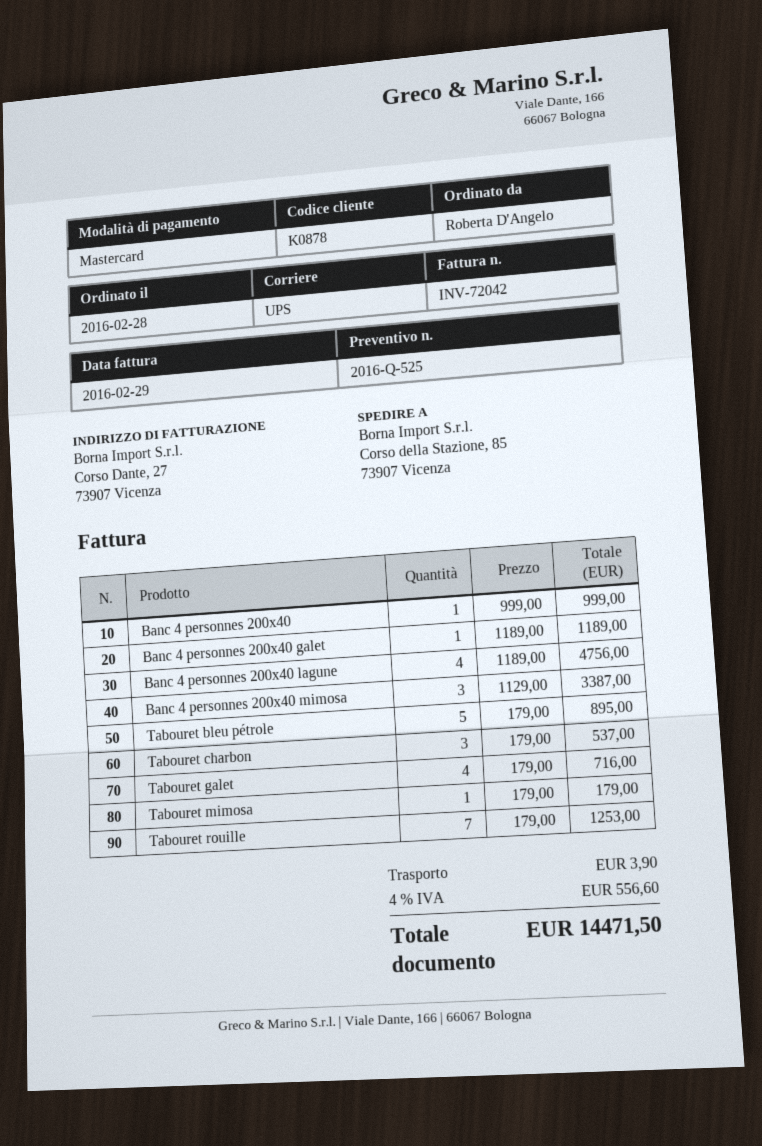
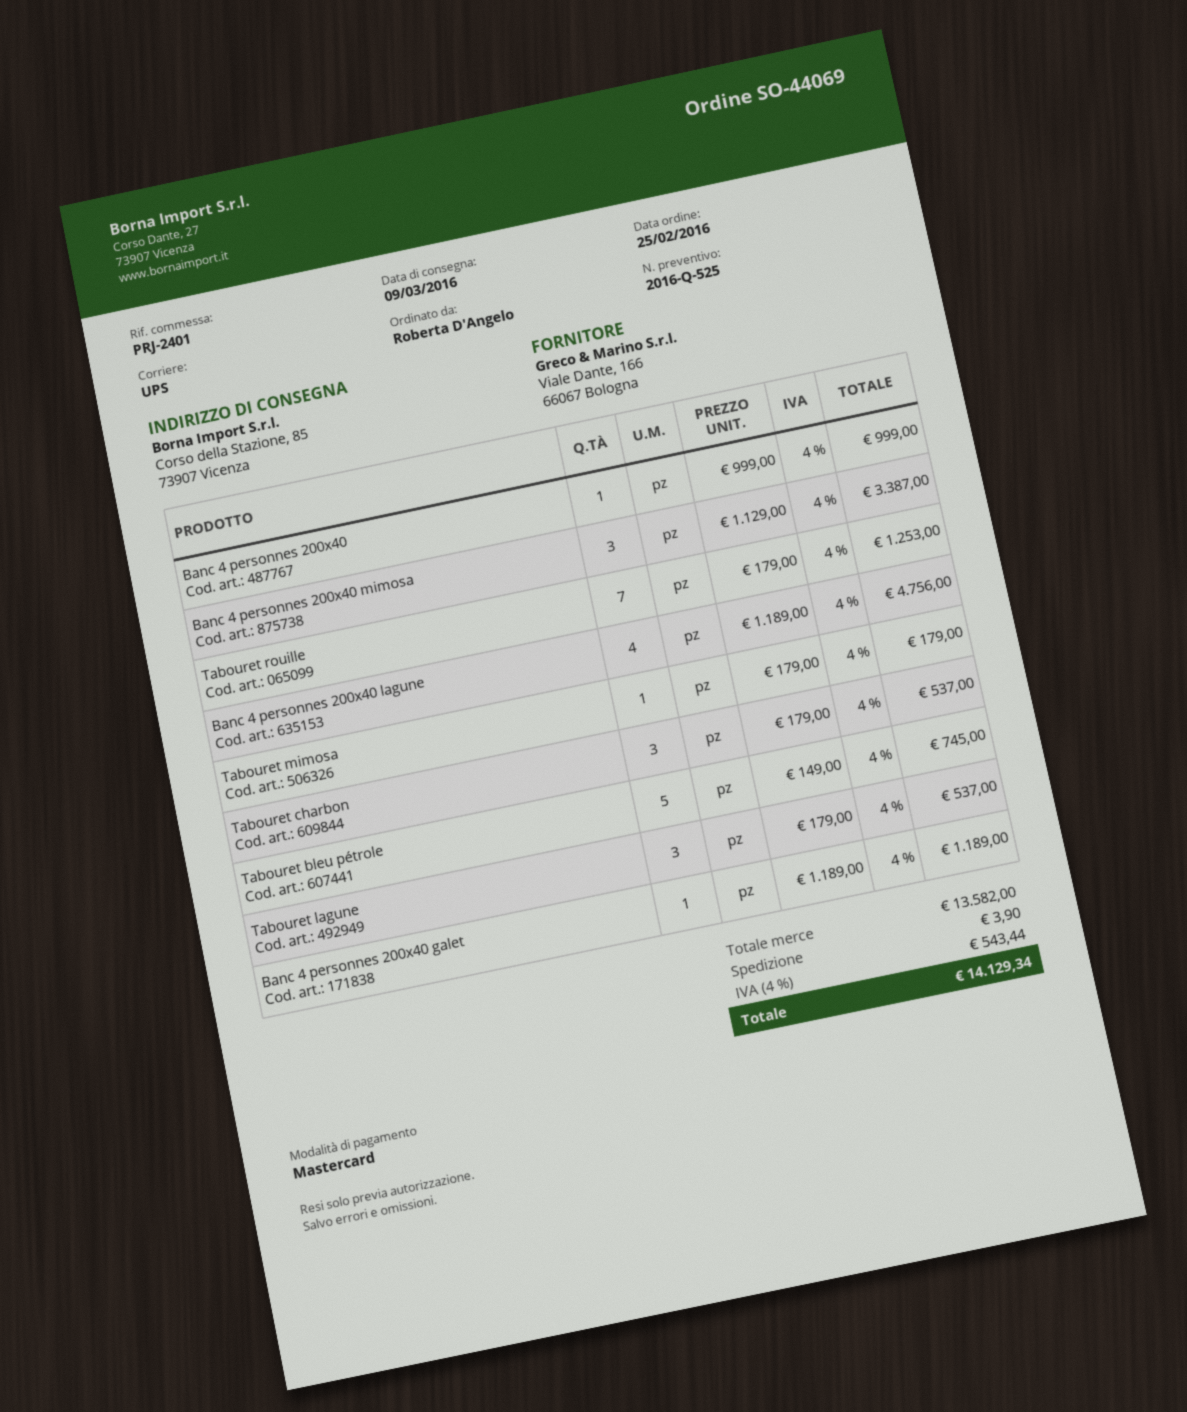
order date: 2016-02-28 -> 2016-02-25
Tabouret bleu pétrole: 5 x 179.00 = 895.00 -> 5 x 149.00 = 745.00
Tabouret galet: 4 x 179.00 = 716.00 -> none
Tabouret lagune: none -> 3 x 179.00 = 537.00
tax: 4% = 556.60 -> 4% = 543.44
total: 14471.50 -> 14129.34

